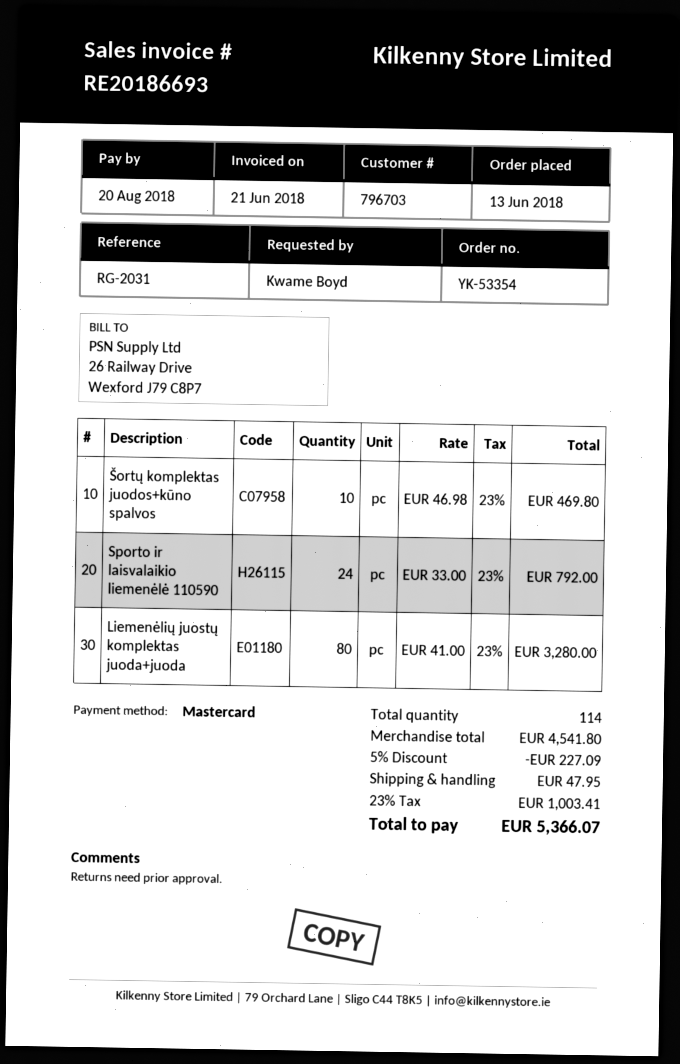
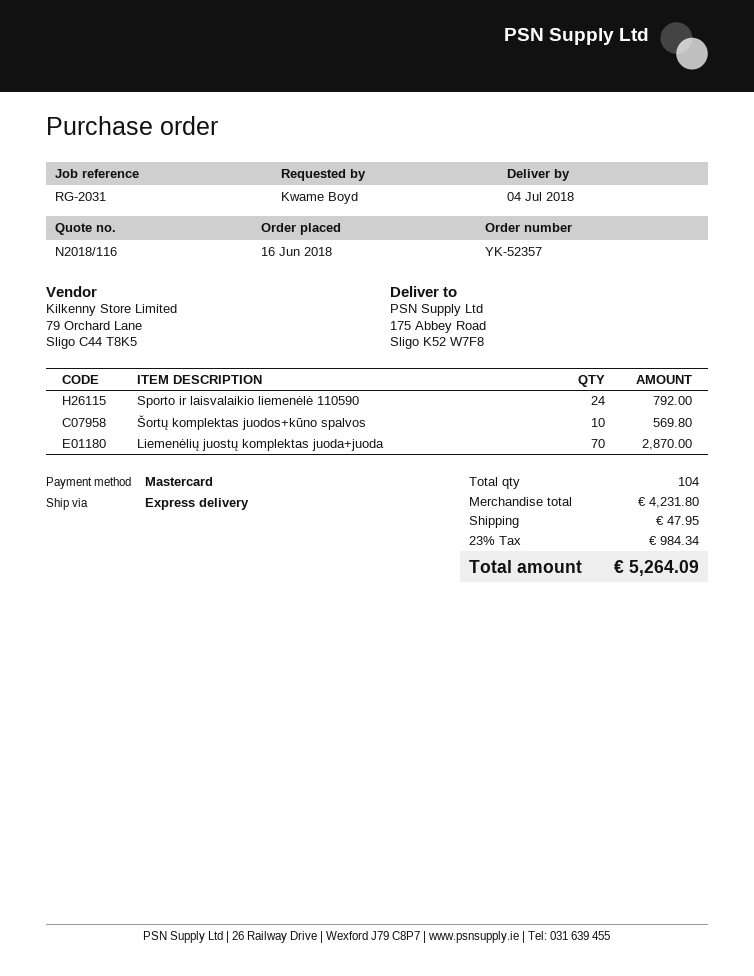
order number: YK-53354 -> YK-52357
order date: 2018-06-13 -> 2018-06-16
Šortų komplektas juodos+kūno spalvos: 10 for 469.80 -> 10 for 569.80
Liemenėlių juostų komplektas juoda+juoda: 80 for 3280.00 -> 70 for 2870.00
total quantity: 114 -> 104
subtotal: 4541.80 -> 4231.80
discount: 5% = 227.09 -> none
tax: 23% = 1003.41 -> 23% = 984.34
total: 5366.07 -> 5264.09

